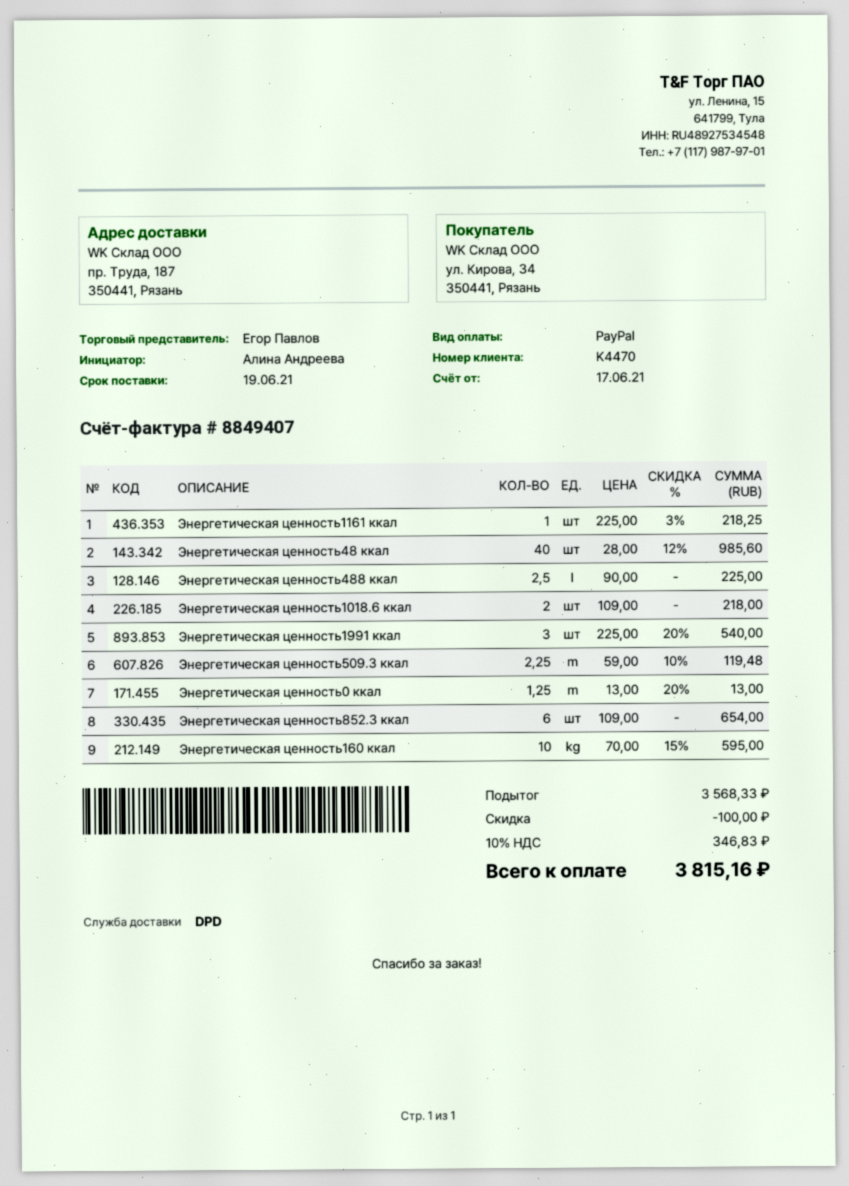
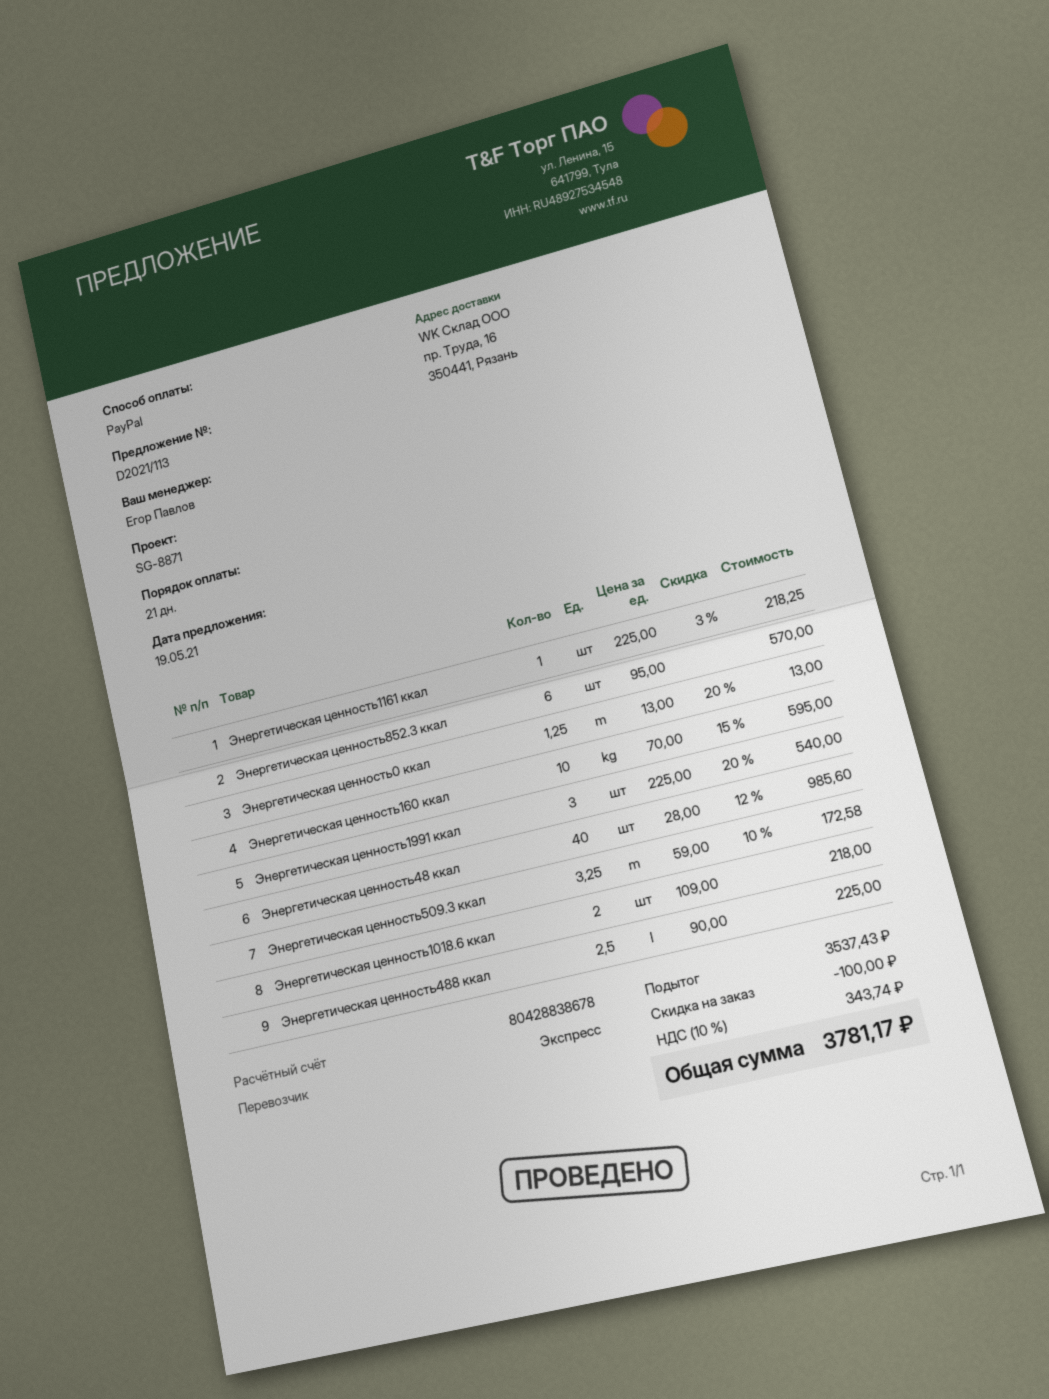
shipping method: DPD -> express
ship to: пр. Труда, 187, 350441, Рязань -> пр. Труда, 16, 350441, Рязань
Энергетическая ценность509.3 ккал: 2.25 x 59.00 - 10% = 119.48 -> 3.25 x 59.00 - 10% = 172.58
Энергетическая ценность852.3 ккал: 6 x 109.00 = 654.00 -> 6 x 95.00 = 570.00
subtotal: 3568.33 -> 3537.43
tax: 10% = 346.83 -> 10% = 343.74
total: 3815.16 -> 3781.17

